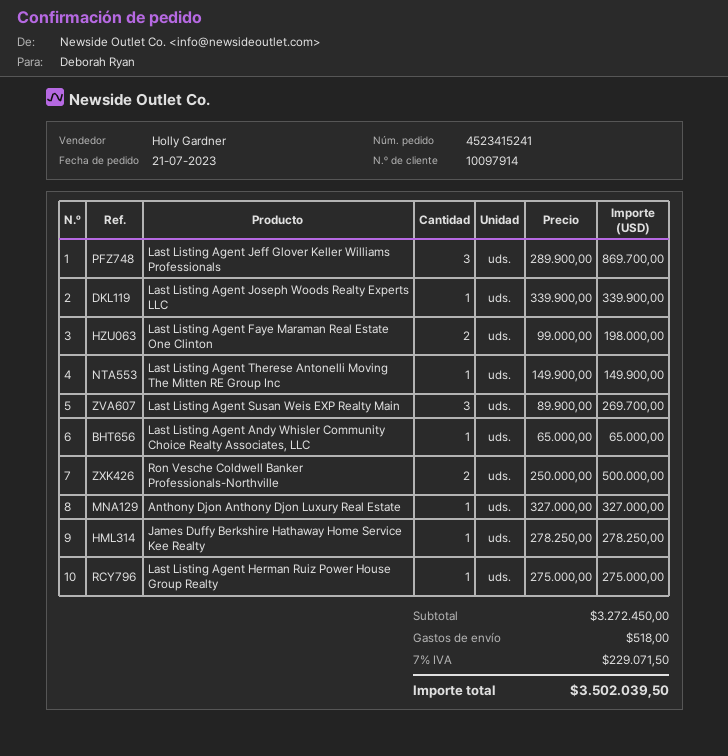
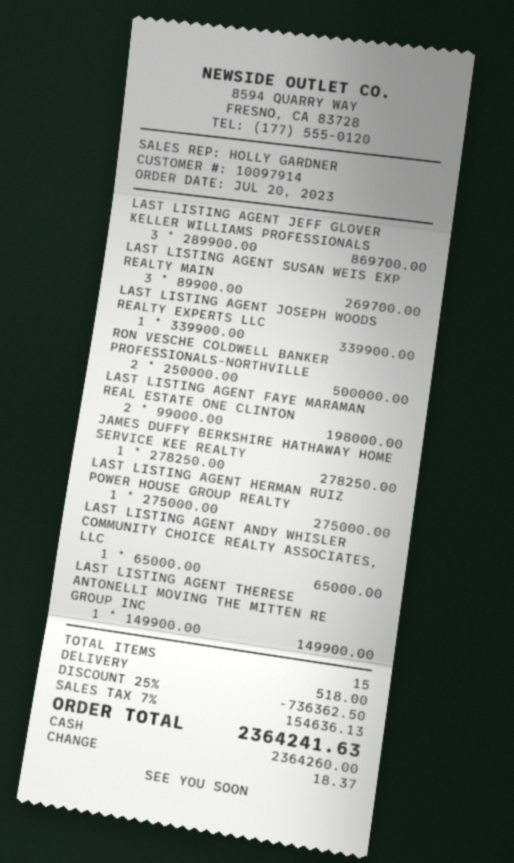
order date: 2023-07-21 -> 2023-07-20
Anthony Djon Anthony Djon Luxury Real Estate: 1 x 327000.00 = 327000.00 -> none
discount: none -> 25% = 736362.50
tax: 7% = 229071.50 -> 7% = 154636.13
total: 3502039.50 -> 2364241.63

